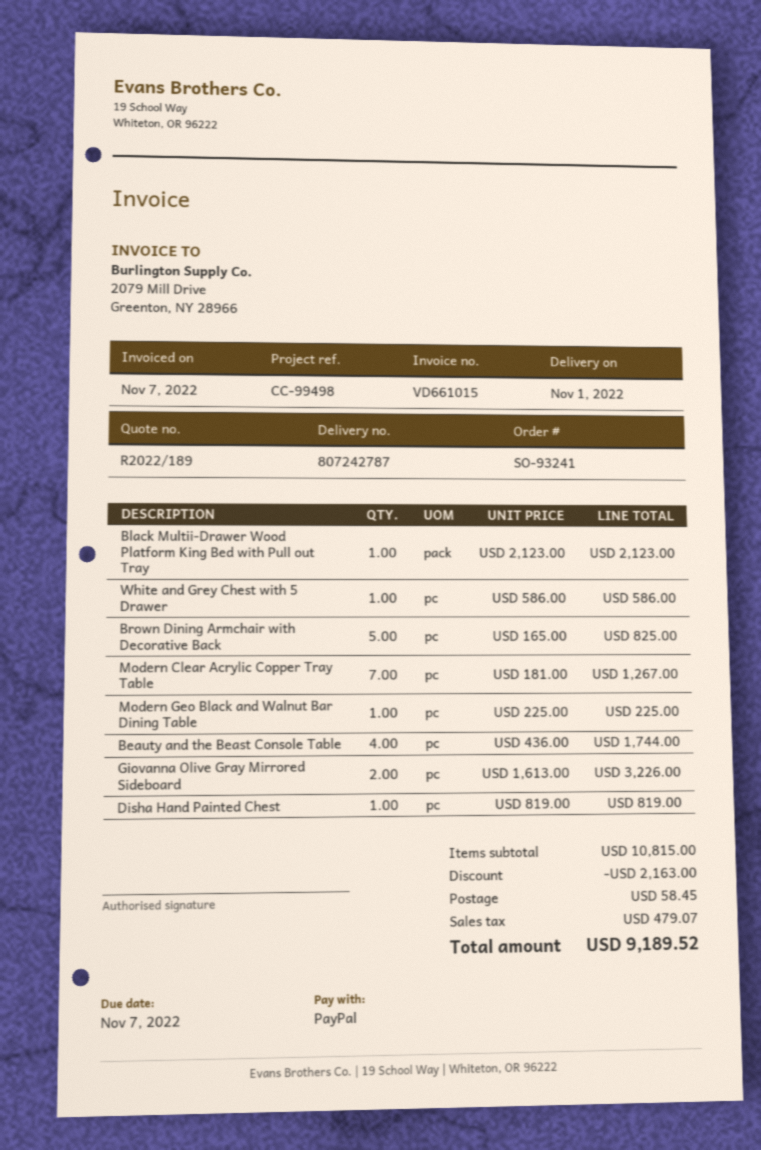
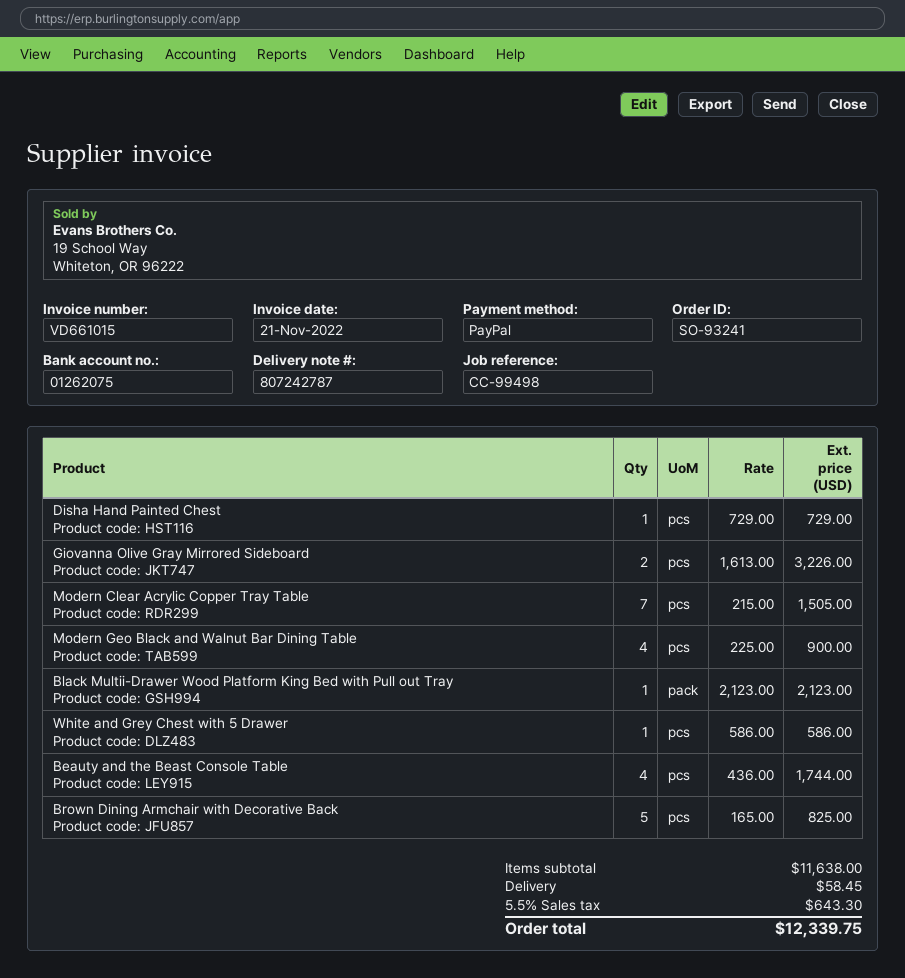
invoice date: 2022-11-07 -> 2022-11-21
Modern Clear Acrylic Copper Tray Table: 7 x 181.00 = 1267.00 -> 7 x 215.00 = 1505.00
Modern Geo Black and Walnut Bar Dining Table: 1 x 225.00 = 225.00 -> 4 x 225.00 = 900.00
Disha Hand Painted Chest: 1 x 819.00 = 819.00 -> 1 x 729.00 = 729.00
subtotal: 10815.00 -> 11638.00
discount: 2163.00 -> none
tax: 479.07 -> 643.30
total: 9189.52 -> 12339.75

